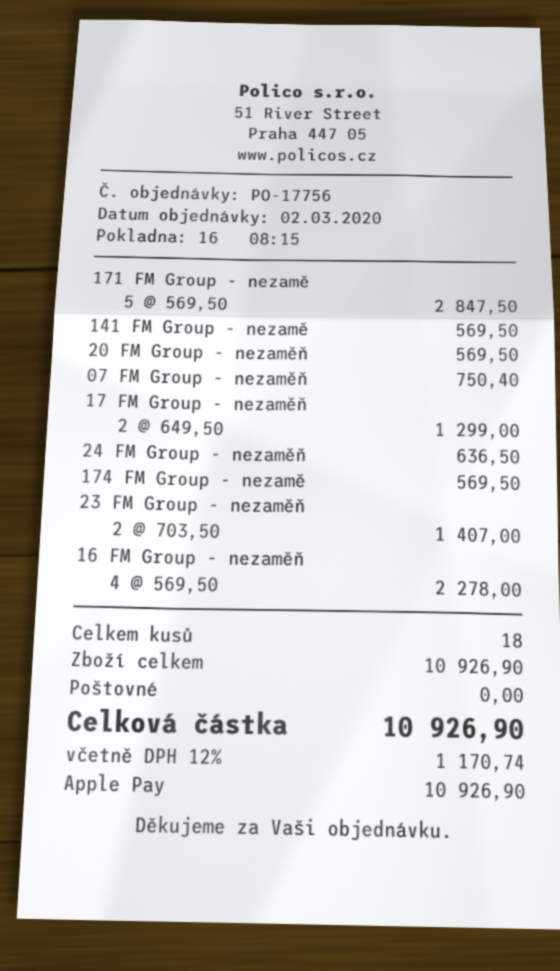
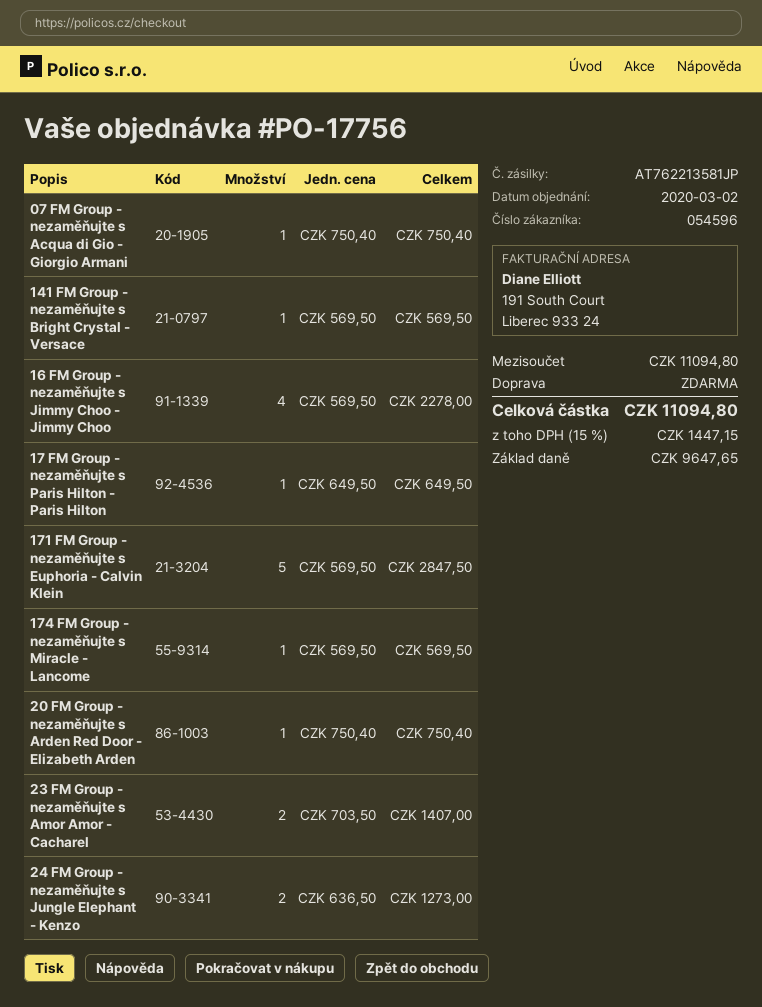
20 FM Group - nezaměň: 1 x 569.50 = 569.50 -> 1 x 750.40 = 750.40
17 FM Group - nezaměň: 2 x 649.50 = 1299.00 -> 1 x 649.50 = 649.50
24 FM Group - nezaměň: 1 x 636.50 = 636.50 -> 2 x 636.50 = 1273.00
subtotal: 10926.90 -> 11094.80
tax: 12% = 1170.74 -> 15% = 1447.15
total: 10926.90 -> 11094.80

